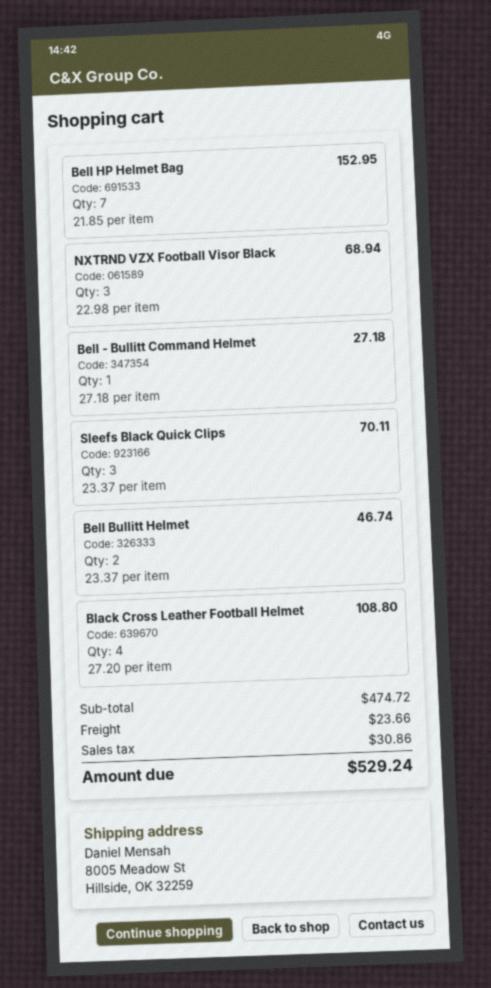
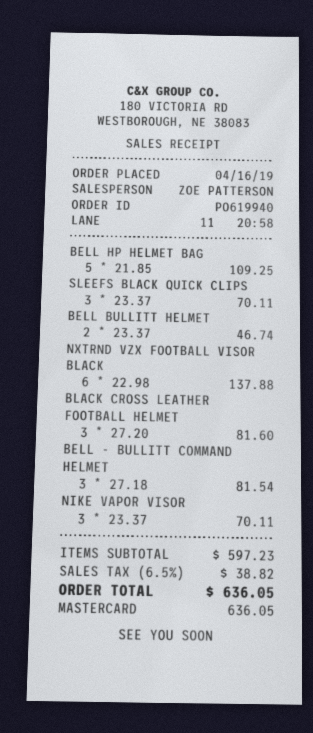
Bell HP Helmet Bag: 7 x 21.85 = 152.95 -> 5 x 21.85 = 109.25
NXTRND VZX Football Visor Black: 3 x 22.98 = 68.94 -> 6 x 22.98 = 137.88
Bell - Bullitt Command Helmet: 1 x 27.18 = 27.18 -> 3 x 27.18 = 81.54
Black Cross Leather Football Helmet: 4 x 27.20 = 108.80 -> 3 x 27.20 = 81.60
NIKE VAPOR VISOR: none -> 3 x 23.37 = 70.11
subtotal: 474.72 -> 597.23
shipping: 23.66 -> none
tax: 30.86 -> 38.82
total: 529.24 -> 636.05

